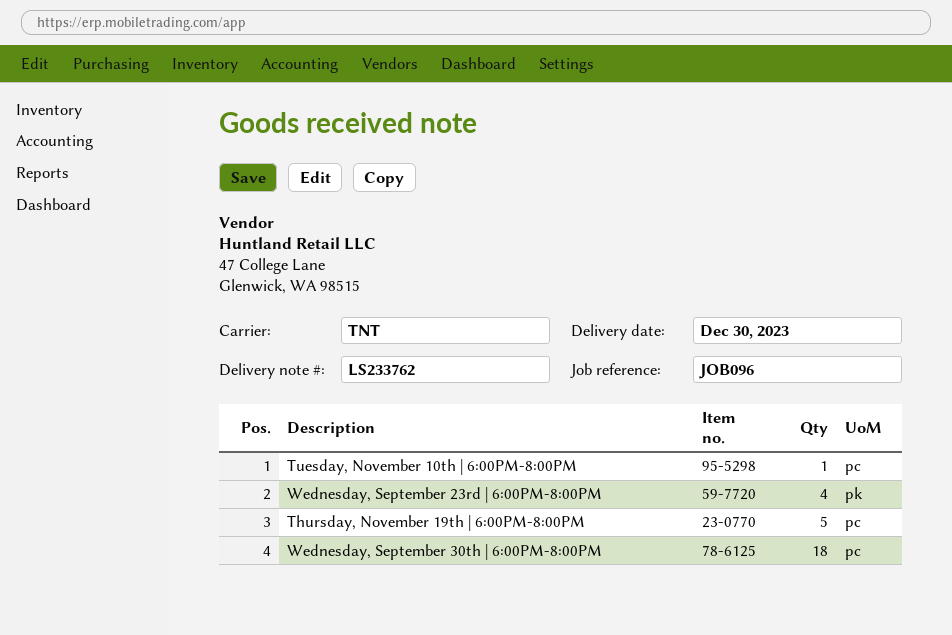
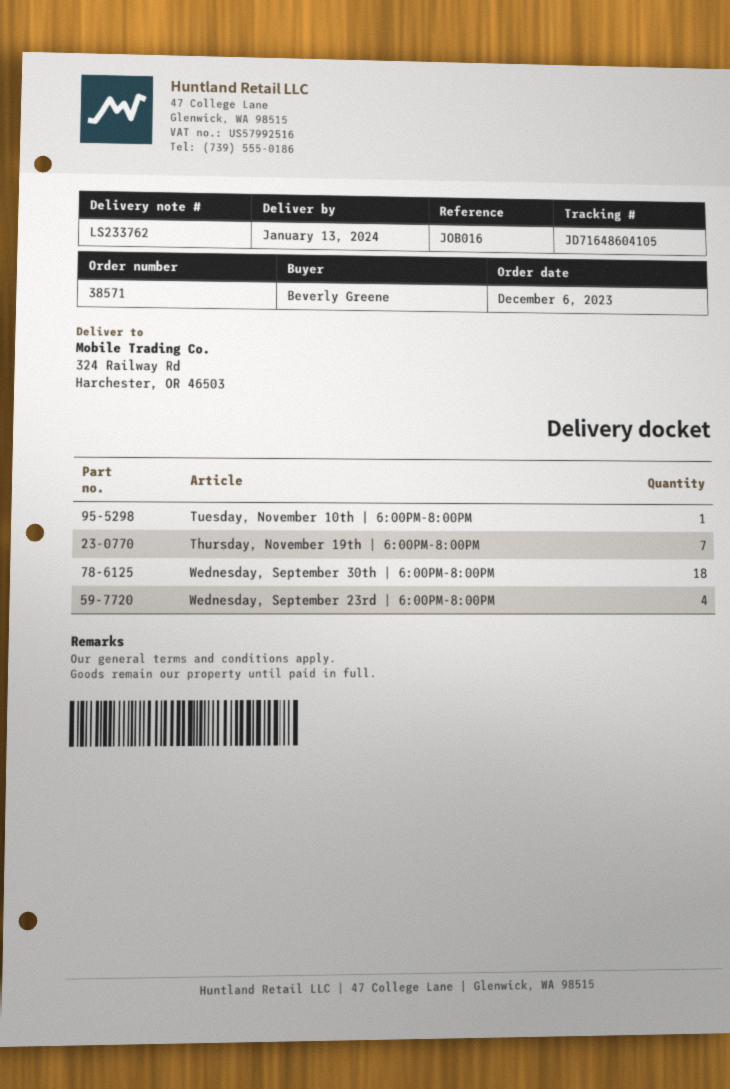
delivery date: 2023-12-30 -> 2024-01-13
reference: JOB096 -> JOB016
Thursday, November 19th | 6:00PM-8:00PM: 5 -> 7

